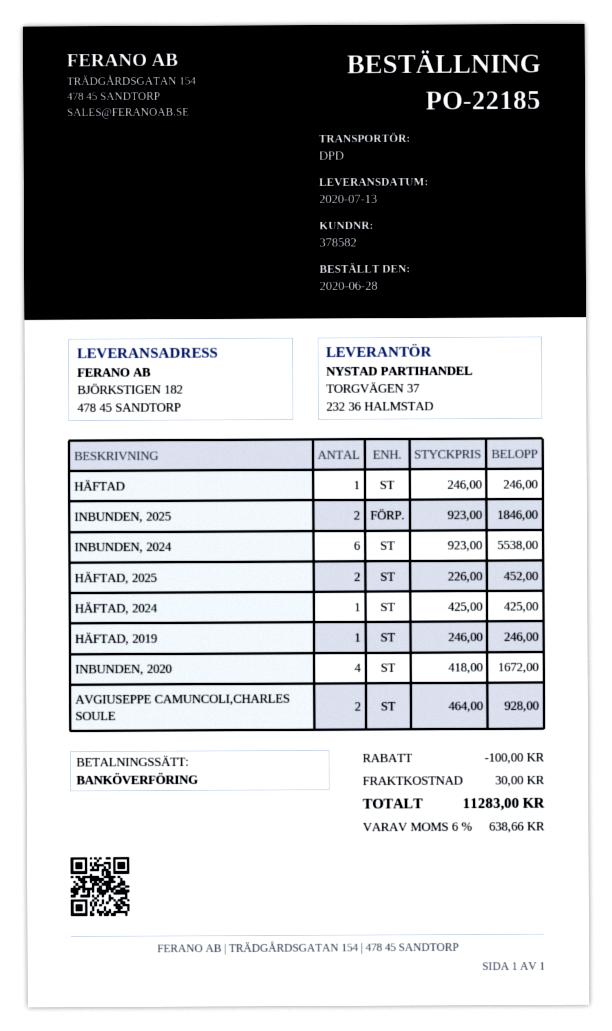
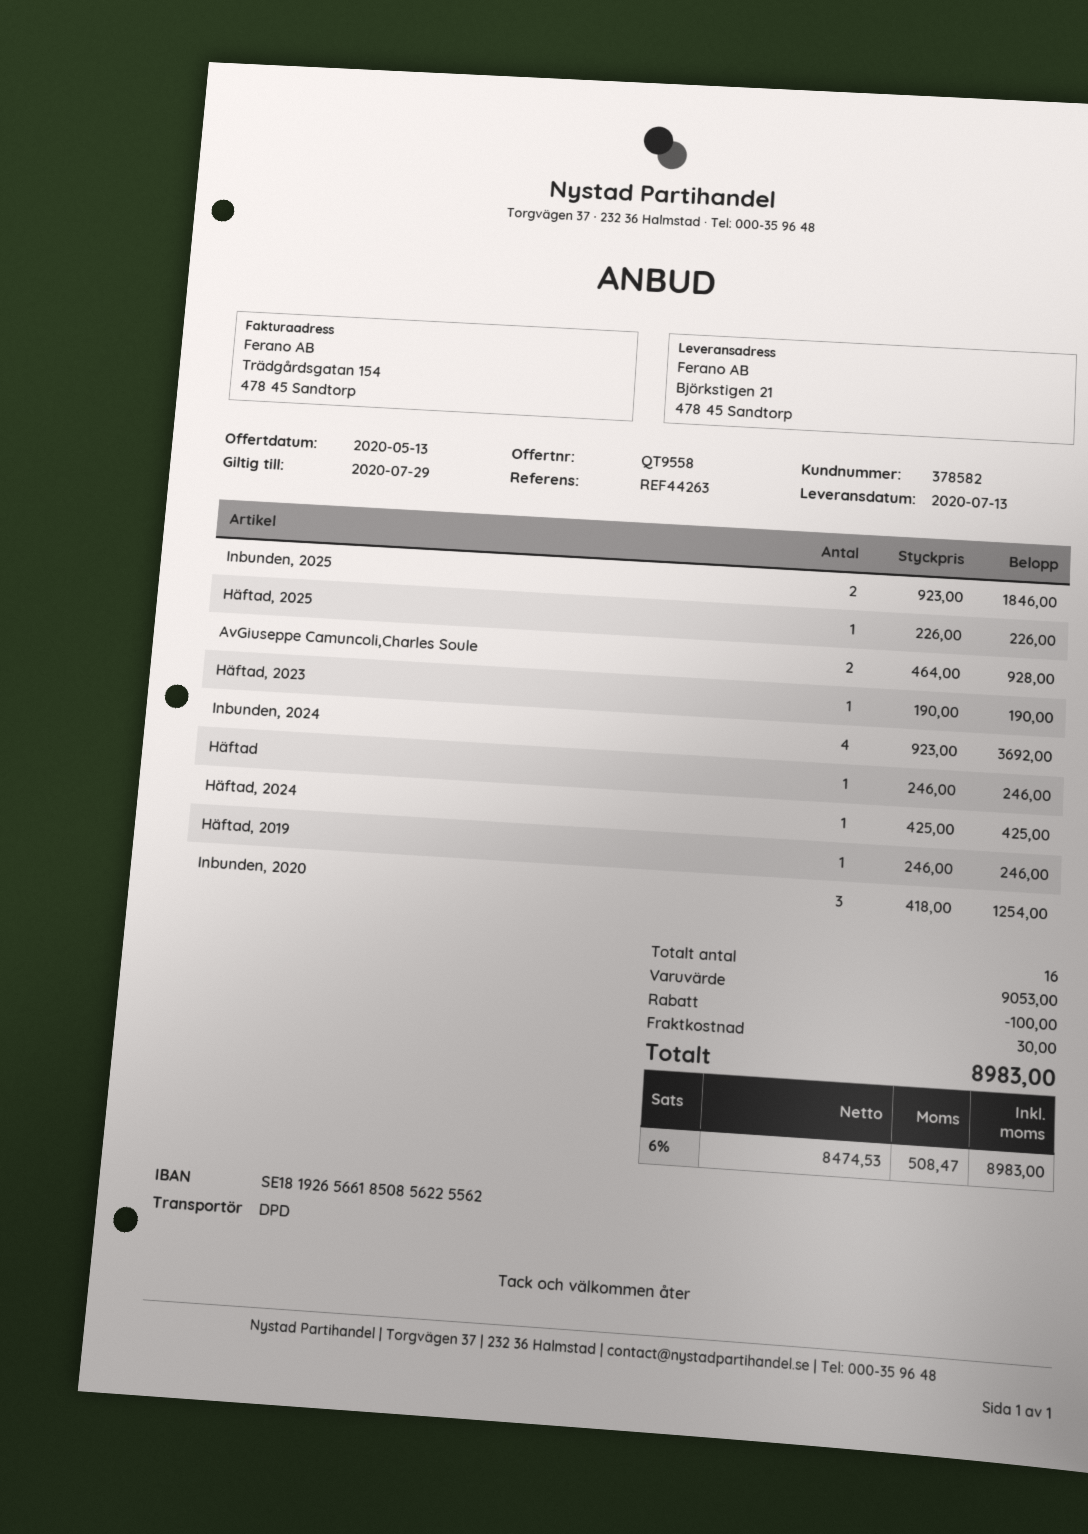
ship to: BJÖRKSTIGEN 182, 478 45 SANDTORP -> Björkstigen 21, 478 45 Sandtorp
INBUNDEN, 2024: 6 x 923.00 = 5538.00 -> 4 x 923.00 = 3692.00
HÄFTAD, 2025: 2 x 226.00 = 452.00 -> 1 x 226.00 = 226.00
INBUNDEN, 2020: 4 x 418.00 = 1672.00 -> 3 x 418.00 = 1254.00
Häftad, 2023: none -> 1 x 190.00 = 190.00
tax: 6% = 638.66 -> 6% = 508.47
total: 11283.00 -> 8983.00

